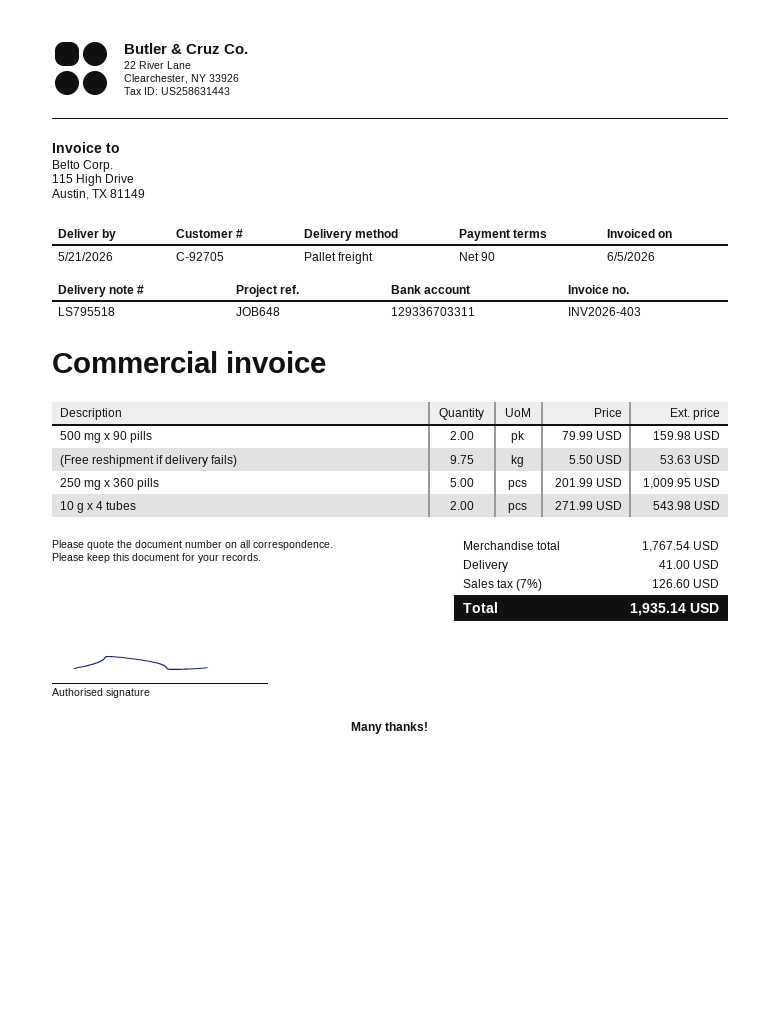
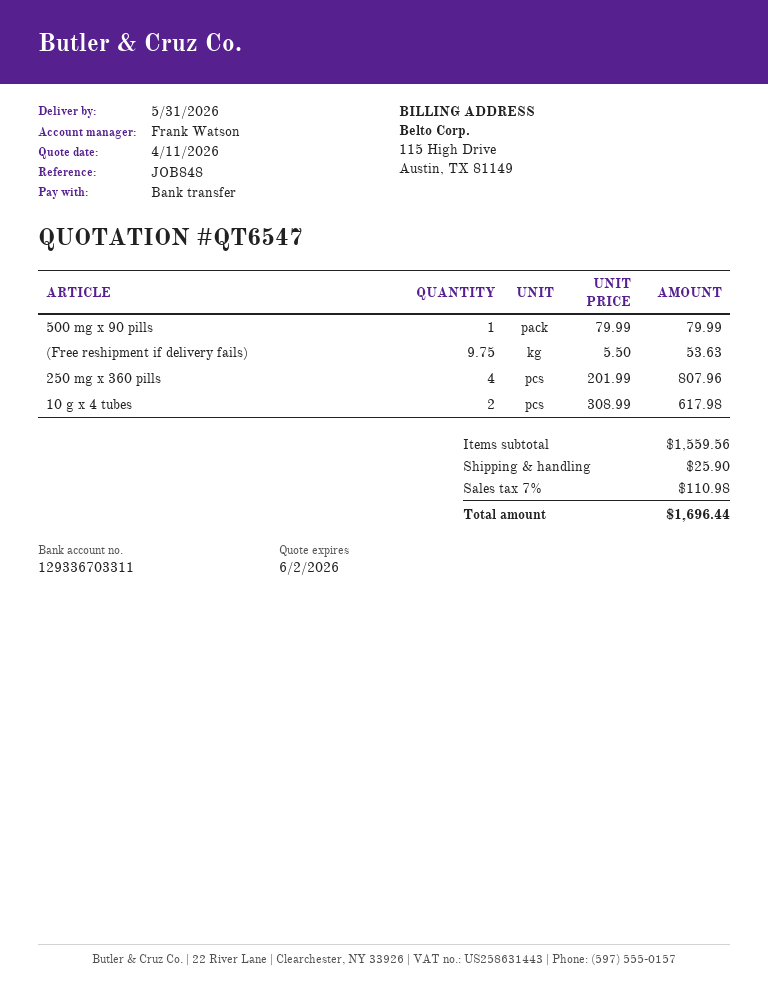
delivery date: 2026-05-21 -> 2026-05-31
reference: JOB648 -> JOB848
500 mg x 90 pills: 2 x 79.99 = 159.98 -> 1 x 79.99 = 79.99
250 mg x 360 pills: 5 x 201.99 = 1009.95 -> 4 x 201.99 = 807.96
10 g x 4 tubes: 2 x 271.99 = 543.98 -> 2 x 308.99 = 617.98
subtotal: 1767.54 -> 1559.56
shipping: 41.00 -> 25.90
tax: 7% = 126.60 -> 7% = 110.98
total: 1935.14 -> 1696.44

